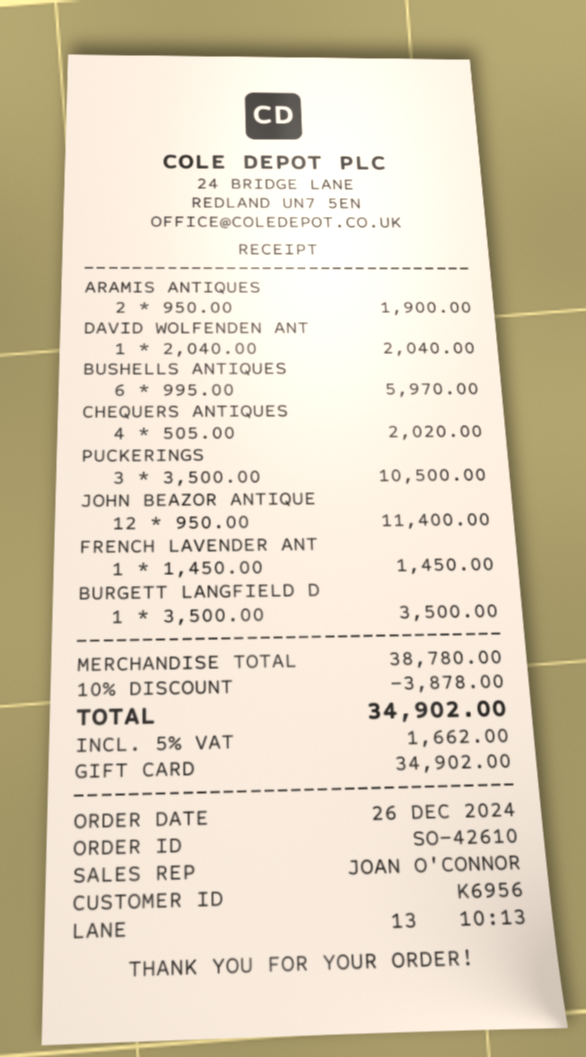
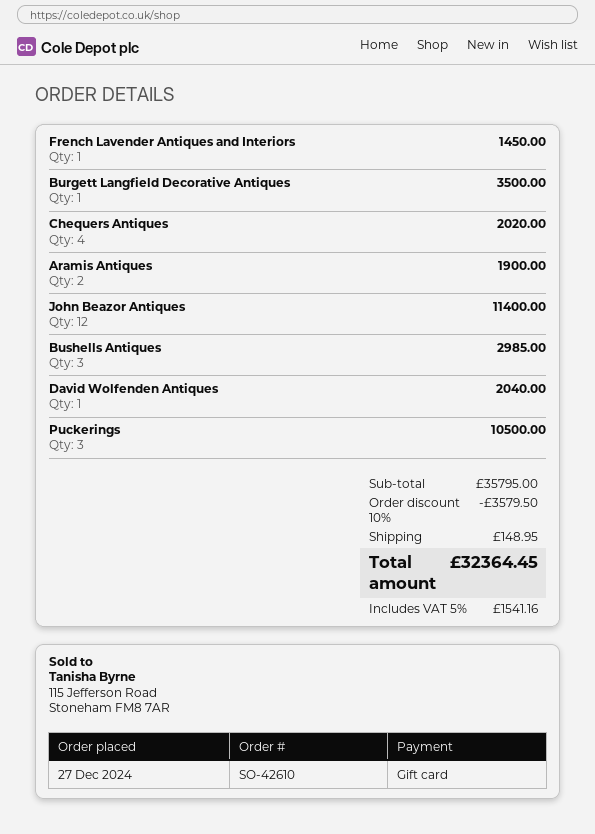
order date: 2024-12-26 -> 2024-12-27
BUSHELLS ANTIQUES: 6 for 5970.00 -> 3 for 2985.00
subtotal: 38780.00 -> 35795.00
discount: 10% = 3878.00 -> 10% = 3579.50
shipping: none -> 148.95
tax: 5% = 1662.00 -> 5% = 1541.16
total: 34902.00 -> 32364.45

